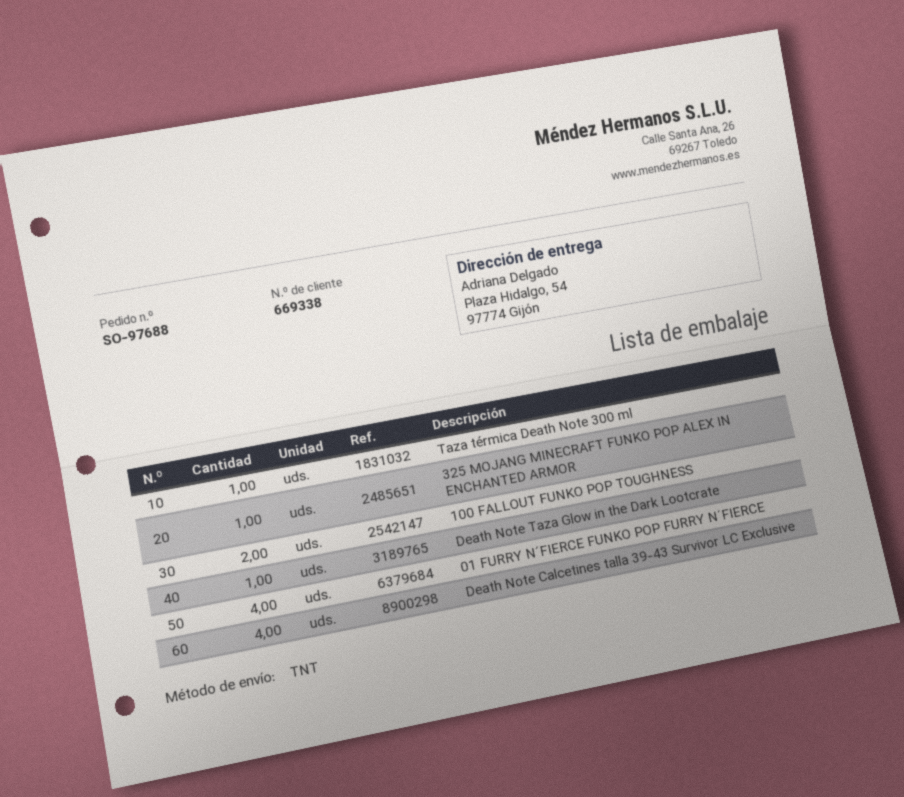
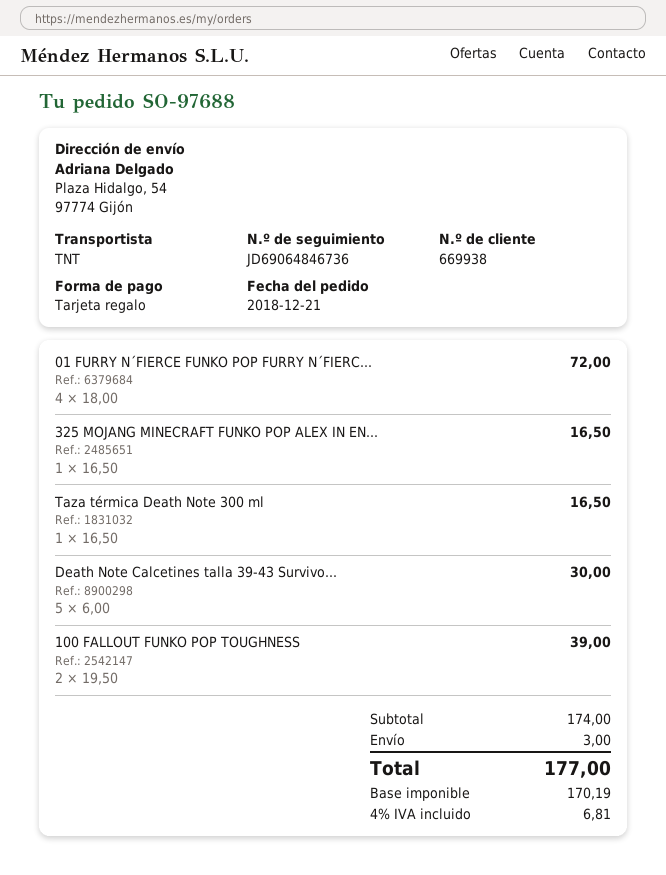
customer number: 669338 -> 669938
Death Note Taza Glow in the Dark Lootcrate: 1 -> none
Death Note Calcetines talla 39-43 Survivor LC Exclusive: 4 -> 5

